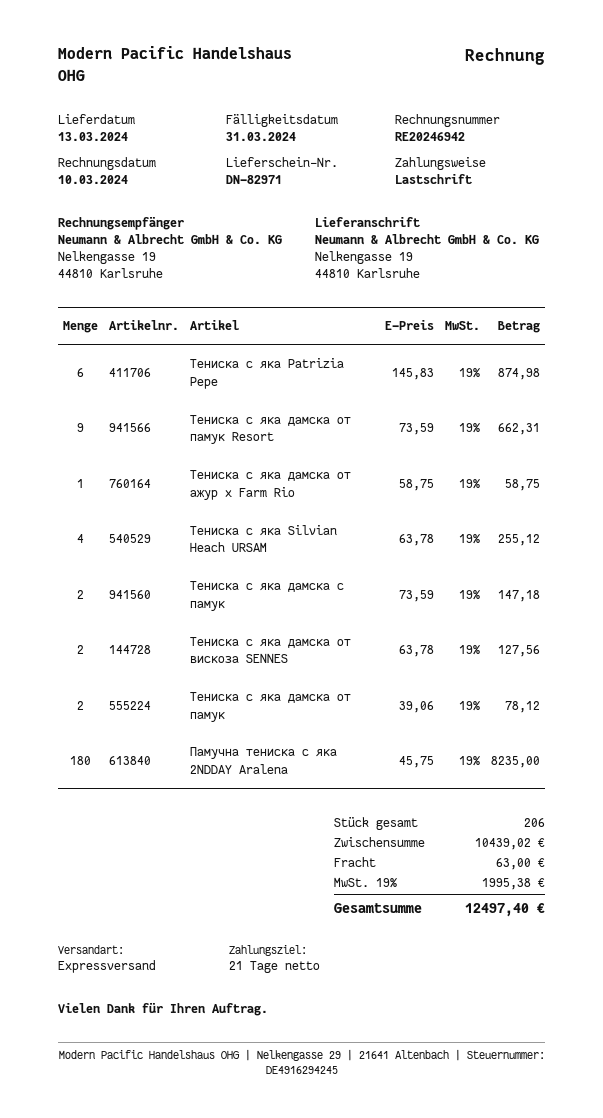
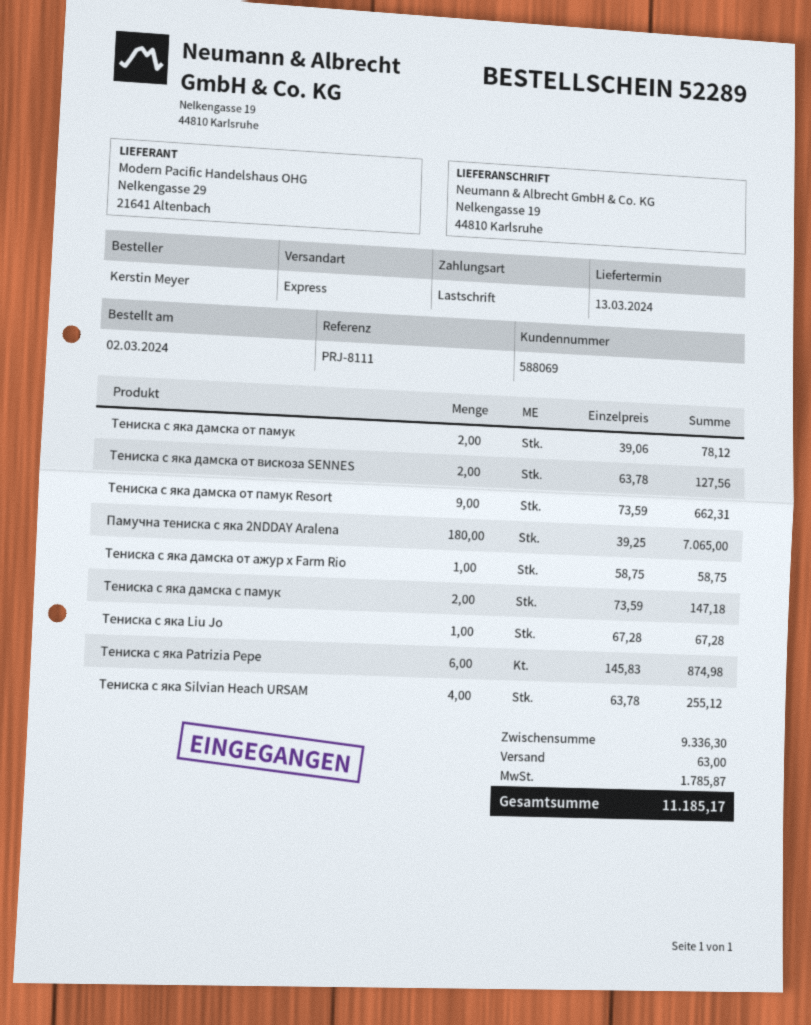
Памучна тениска с яка 2NDDAY Aralena: 180 x 45.75 = 8235.00 -> 180 x 39.25 = 7065.00
Тениска с яка Liu Jo: none -> 1 x 67.28 = 67.28
subtotal: 10439.02 -> 9336.30
tax: 1995.38 -> 1785.87
total: 12497.40 -> 11185.17

